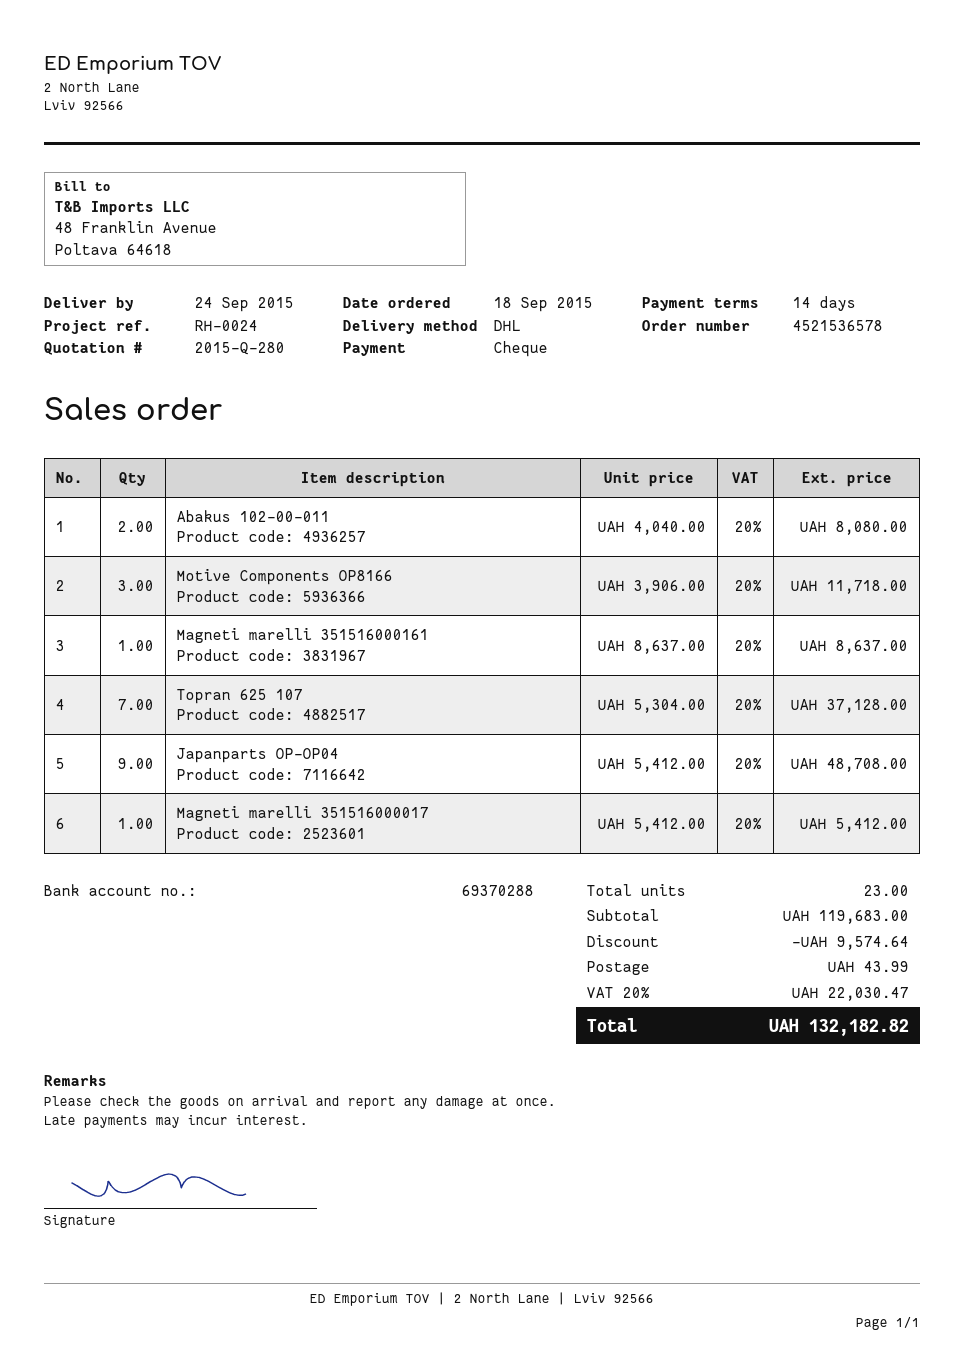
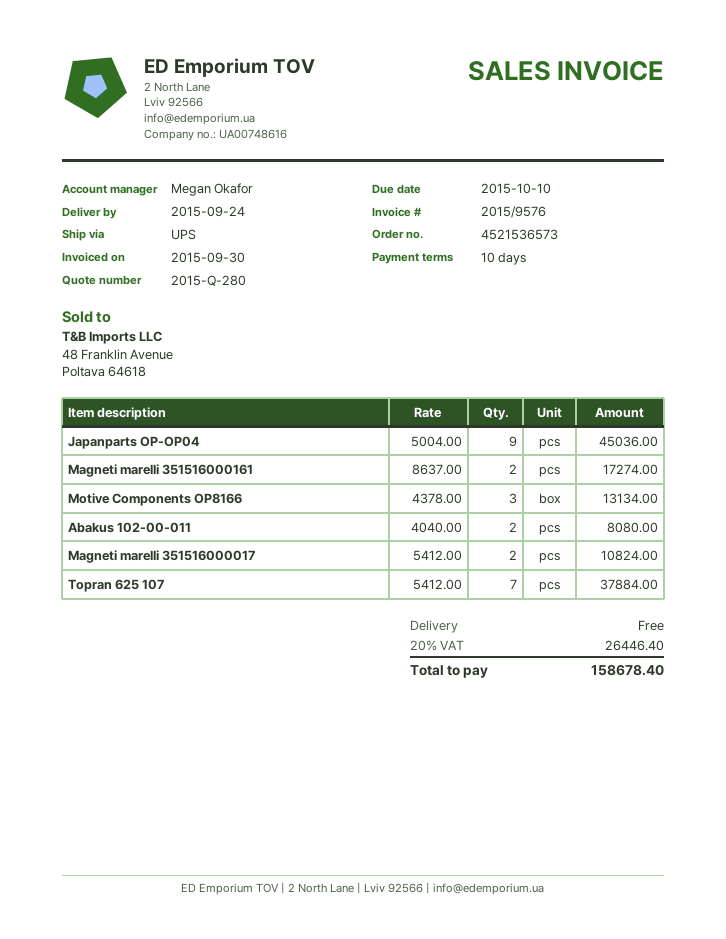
order number: 4521536578 -> 4521536573
payment terms: 14 days -> 10 days
shipping method: DHL -> UPS
Motive Components OP8166: 3 x 3906.00 = 11718.00 -> 3 x 4378.00 = 13134.00
Magneti marelli 351516000161: 1 x 8637.00 = 8637.00 -> 2 x 8637.00 = 17274.00
Topran 625 107: 7 x 5304.00 = 37128.00 -> 7 x 5412.00 = 37884.00
Japanparts OP-OP04: 9 x 5412.00 = 48708.00 -> 9 x 5004.00 = 45036.00
Magneti marelli 351516000017: 1 x 5412.00 = 5412.00 -> 2 x 5412.00 = 10824.00
discount: 9574.64 -> none
shipping: 43.99 -> 0.00
tax: 20% = 22030.47 -> 20% = 26446.40
total: 132182.82 -> 158678.40

